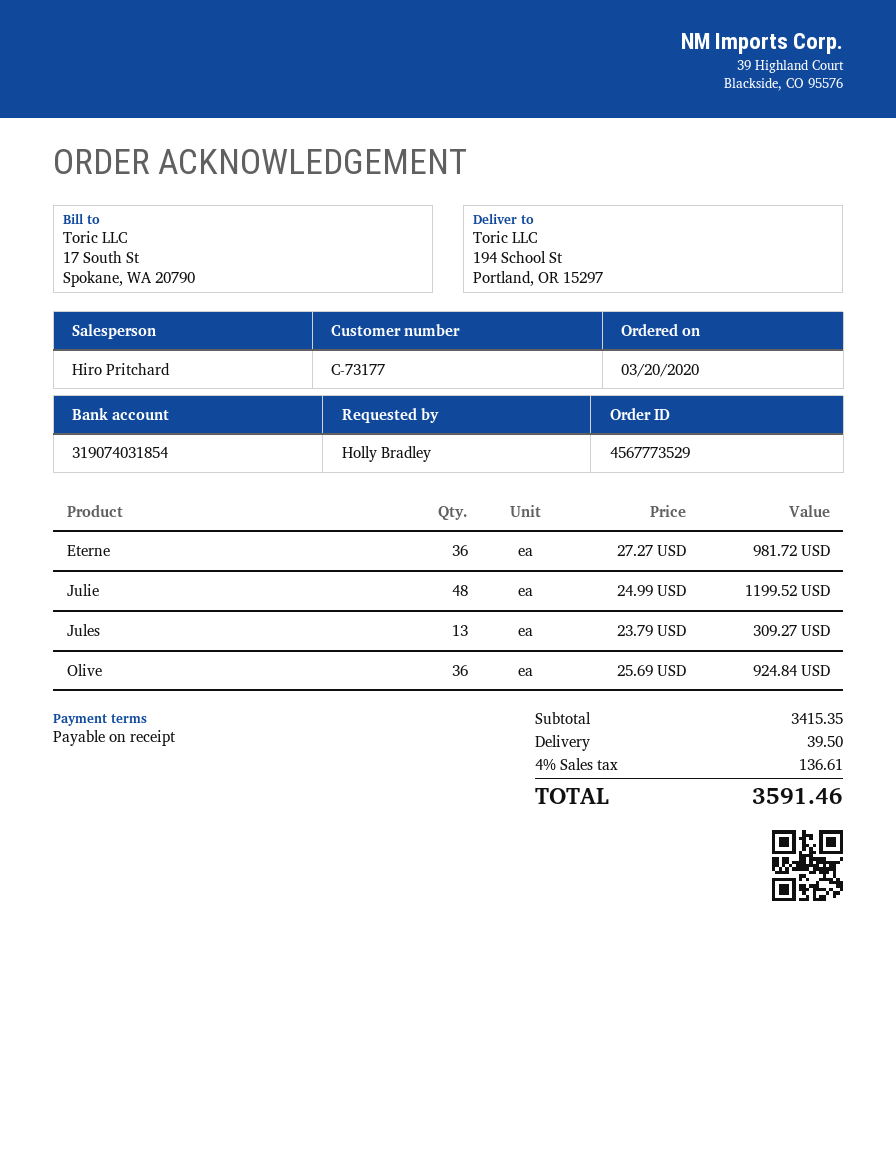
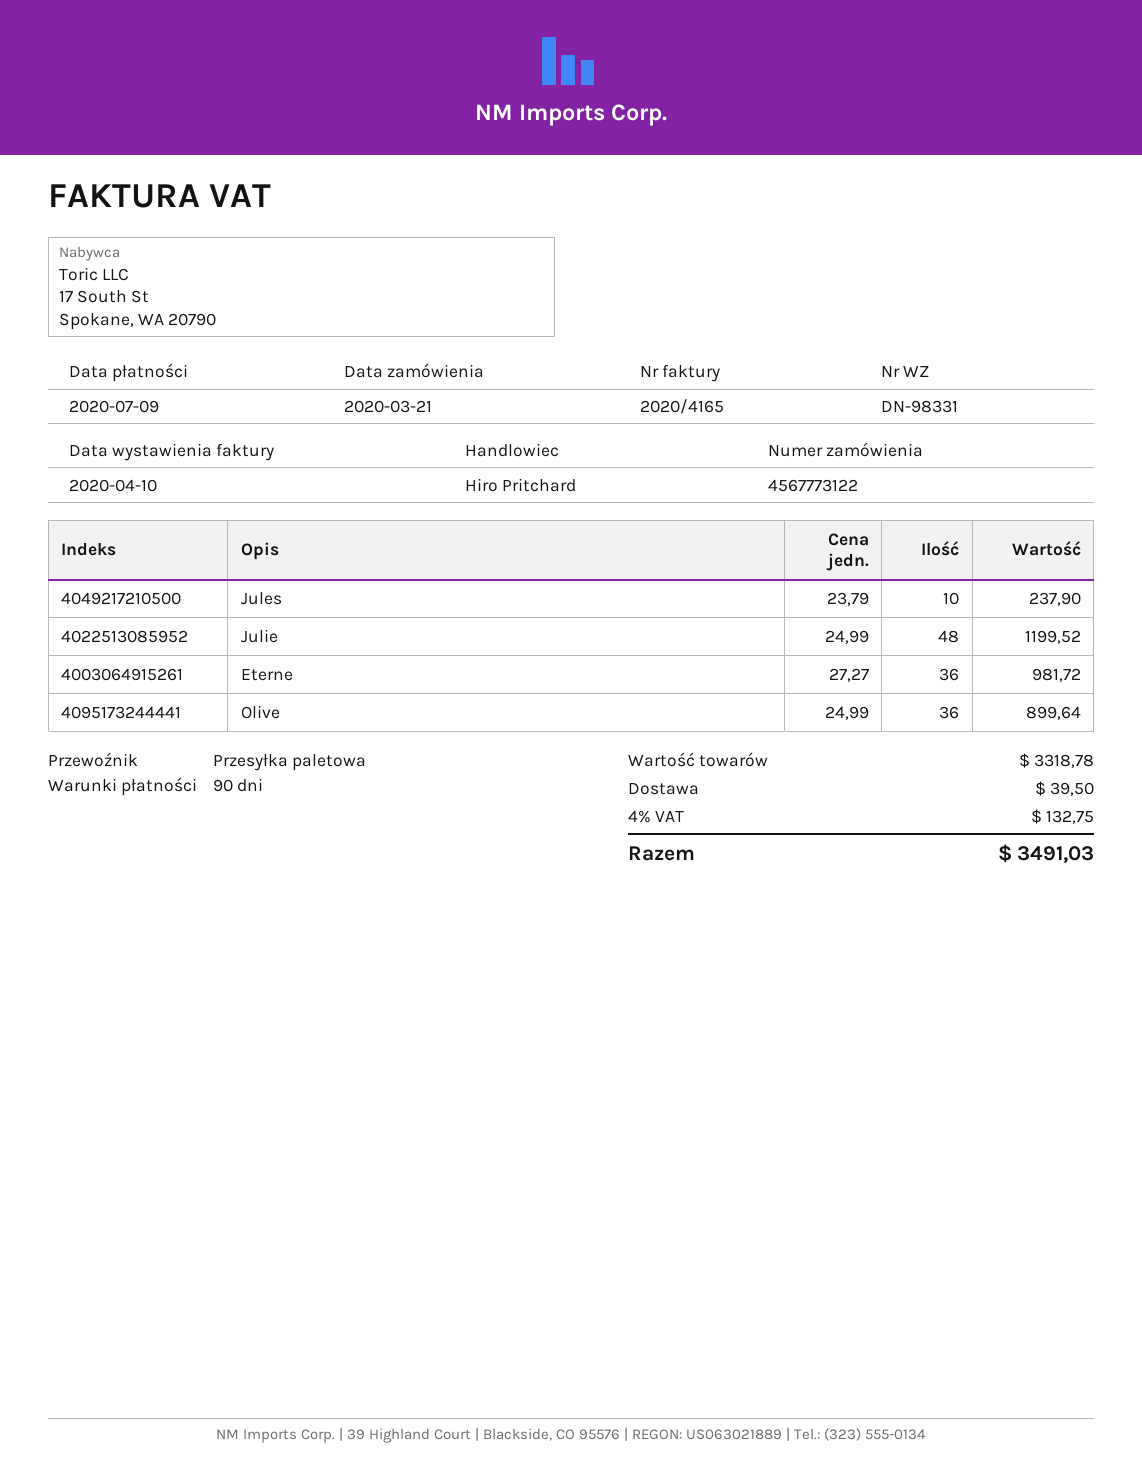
order number: 4567773529 -> 4567773122
order date: 2020-03-20 -> 2020-03-21
payment terms: on receipt -> 90 days
Jules: 13 x 23.79 = 309.27 -> 10 x 23.79 = 237.90
Olive: 36 x 25.69 = 924.84 -> 36 x 24.99 = 899.64
subtotal: 3415.35 -> 3318.78
tax: 4% = 136.61 -> 4% = 132.75
total: 3591.46 -> 3491.03

